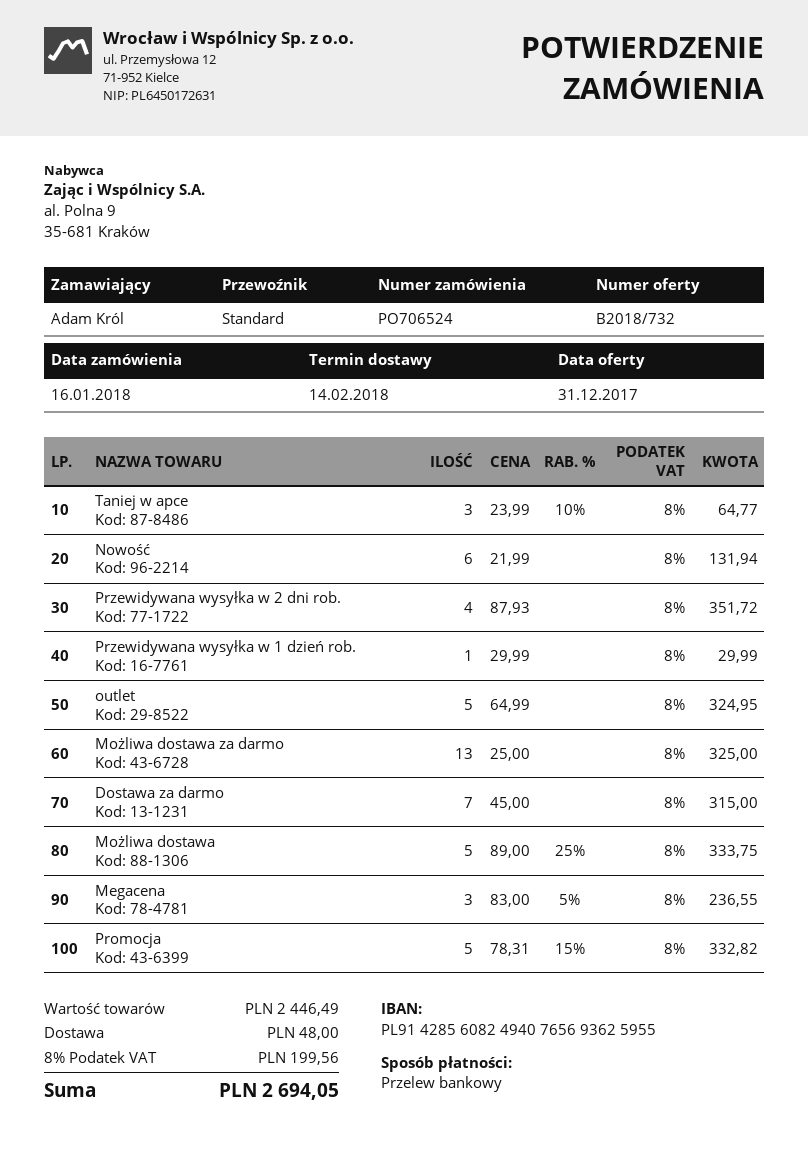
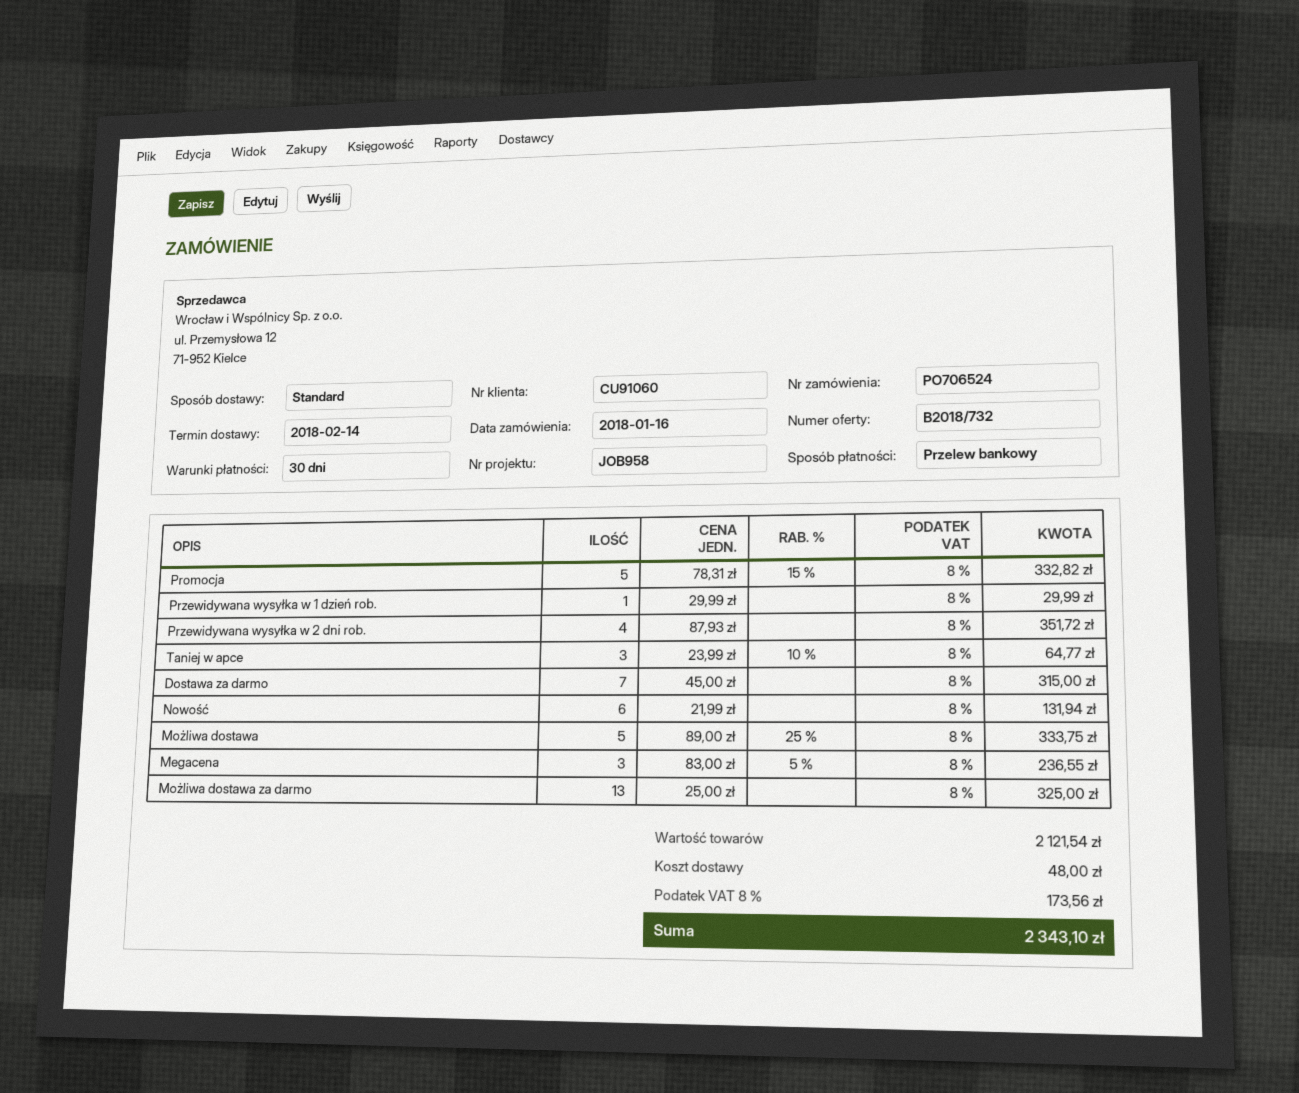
outlet: 5 x 64.99 = 324.95 -> none
subtotal: 2446.49 -> 2121.54
tax: 8% = 199.56 -> 8% = 173.56
total: 2694.05 -> 2343.10

